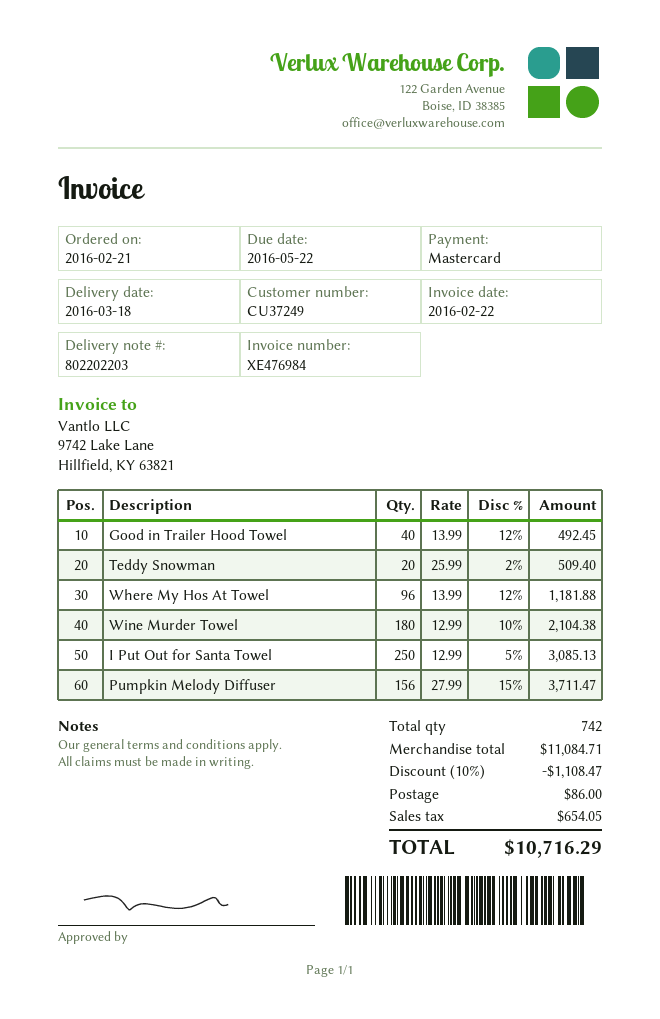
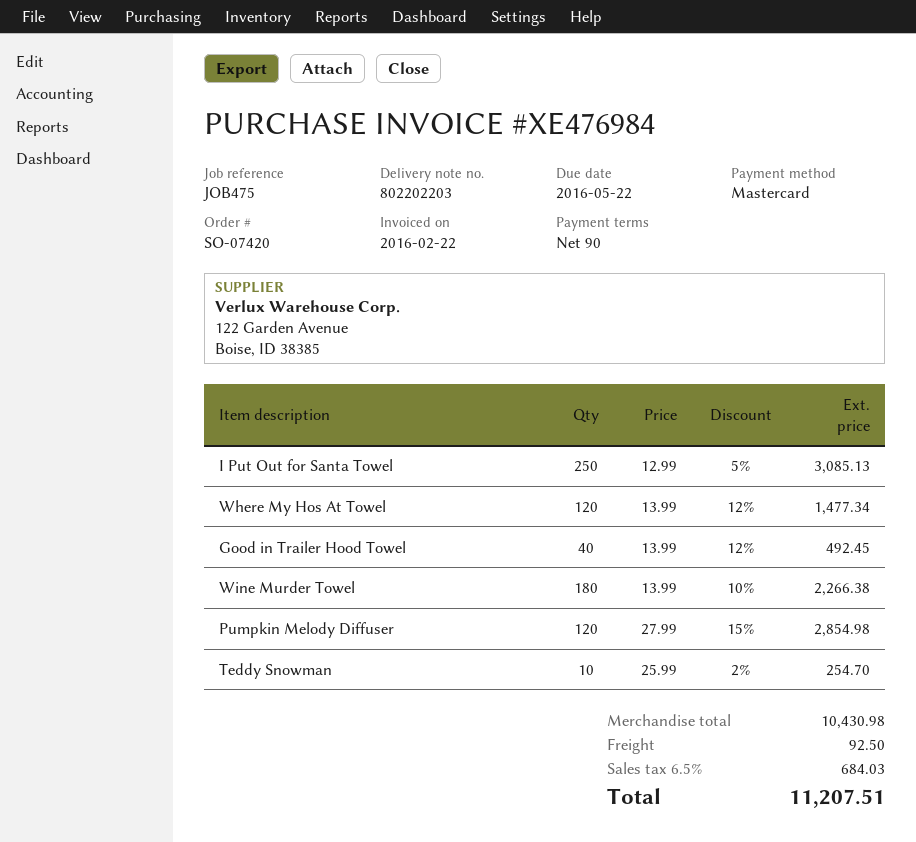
Teddy Snowman: 20 x 25.99 - 2% = 509.40 -> 10 x 25.99 - 2% = 254.70
Where My Hos At Towel: 96 x 13.99 - 12% = 1181.88 -> 120 x 13.99 - 12% = 1477.34
Wine Murder Towel: 180 x 12.99 - 10% = 2104.38 -> 180 x 13.99 - 10% = 2266.38
Pumpkin Melody Diffuser: 156 x 27.99 - 15% = 3711.47 -> 120 x 27.99 - 15% = 2854.98
subtotal: 11084.71 -> 10430.98
discount: 10% = 1108.47 -> none
shipping: 86.00 -> 92.50
tax: 654.05 -> 684.03
total: 10716.29 -> 11207.51

